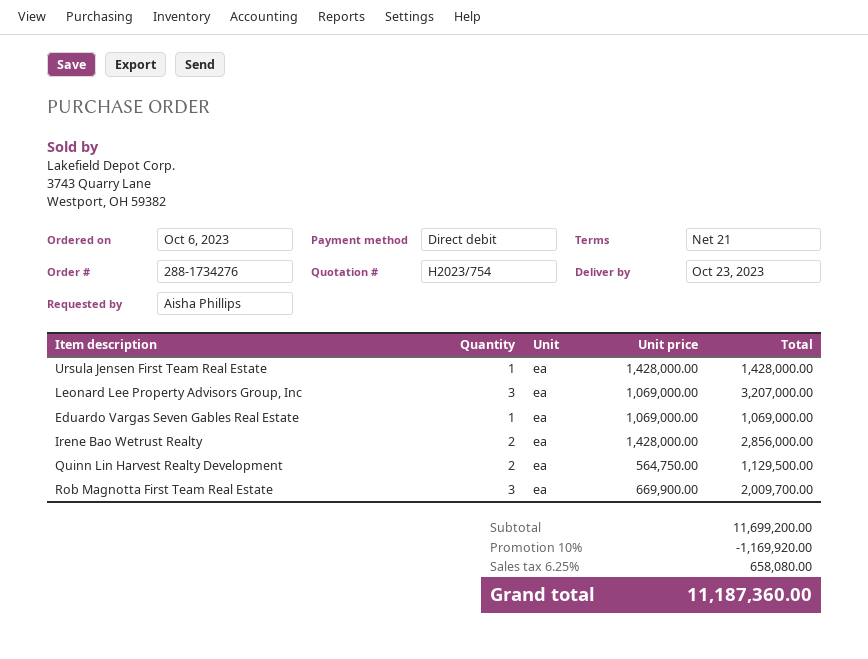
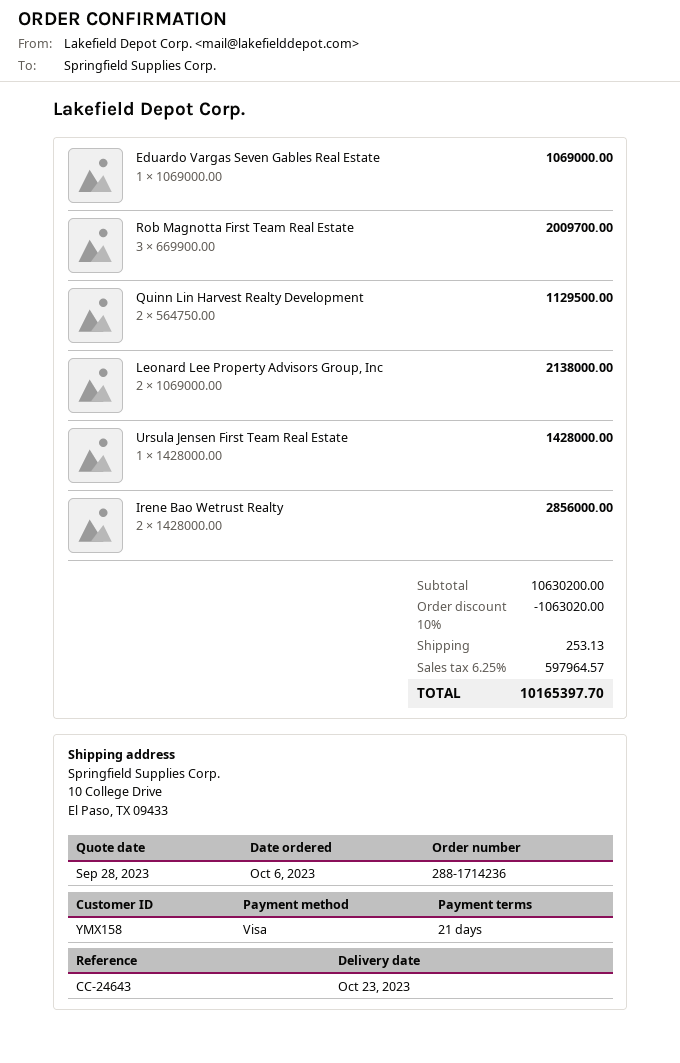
order number: 288-1734276 -> 288-1714236
payment method: direct debit -> Visa
Leonard Lee Property Advisors Group, Inc: 3 x 1069000.00 = 3207000.00 -> 2 x 1069000.00 = 2138000.00
subtotal: 11699200.00 -> 10630200.00
discount: 10% = 1169920.00 -> 10% = 1063020.00
shipping: none -> 253.13
tax: 6.25% = 658080.00 -> 6.25% = 597964.57
total: 11187360.00 -> 10165397.70

